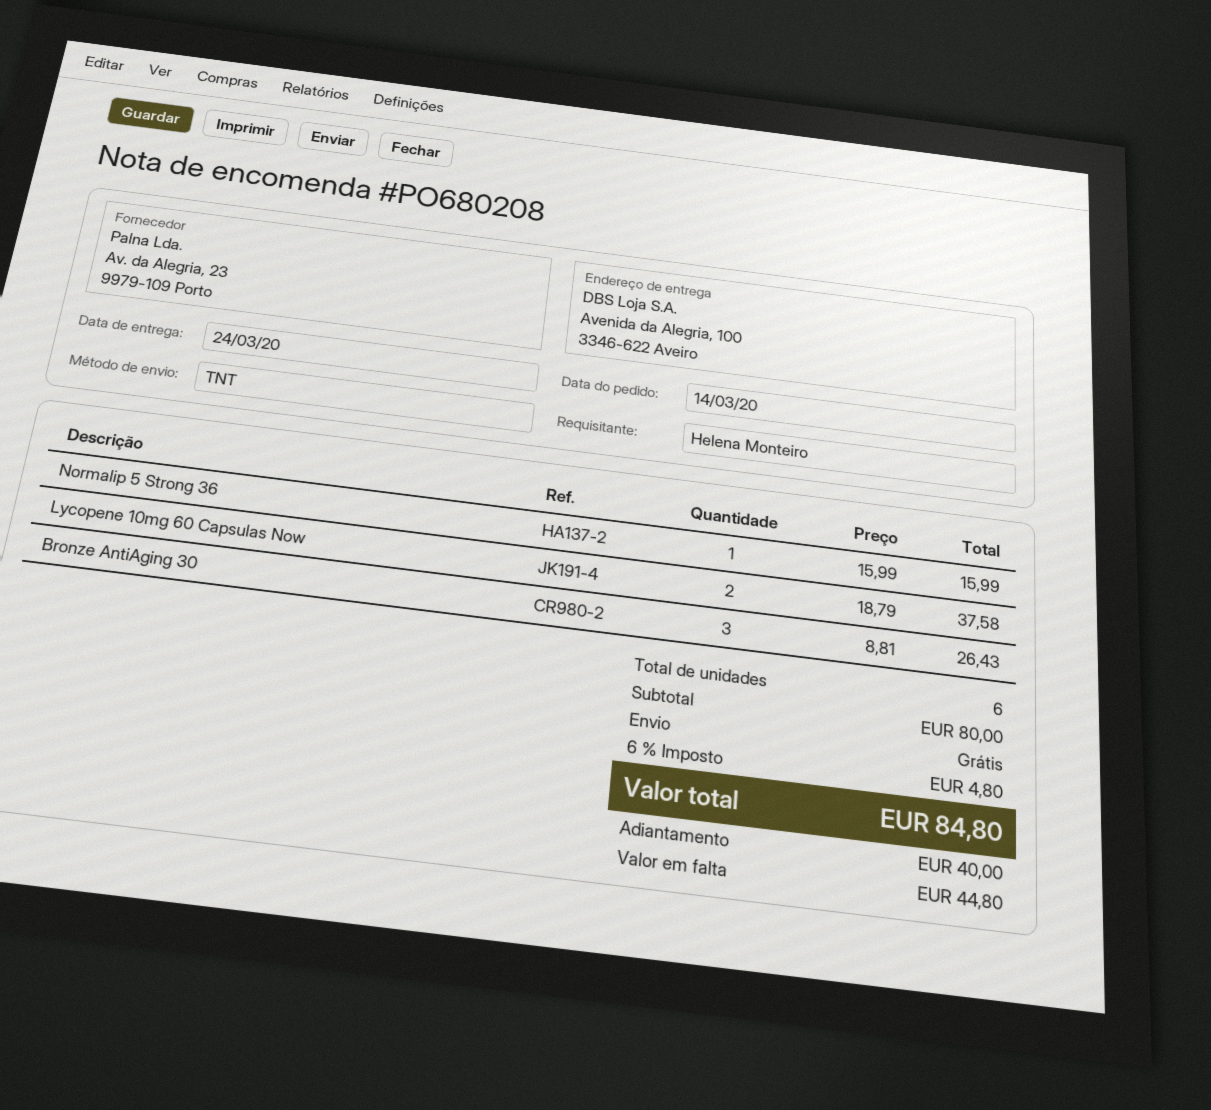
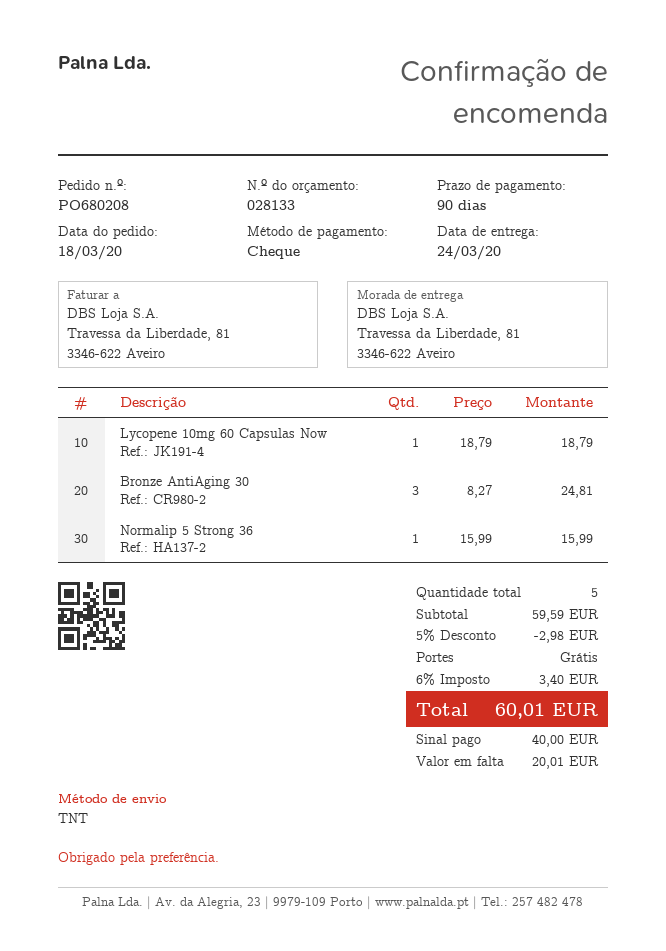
order date: 2020-03-14 -> 2020-03-18
ship to: Avenida da Alegria, 100, 3346-622 Aveiro -> Travessa da Liberdade, 81, 3346-622 Aveiro
Lycopene 10mg 60 Capsulas Now: 2 x 18.79 = 37.58 -> 1 x 18.79 = 18.79
Bronze AntiAging 30: 3 x 8.81 = 26.43 -> 3 x 8.27 = 24.81
total quantity: 6 -> 5
subtotal: 80.00 -> 59.59
discount: none -> 5% = 2.98
tax: 6% = 4.80 -> 6% = 3.40
total: 84.80 -> 60.01
balance: 44.80 -> 20.01

